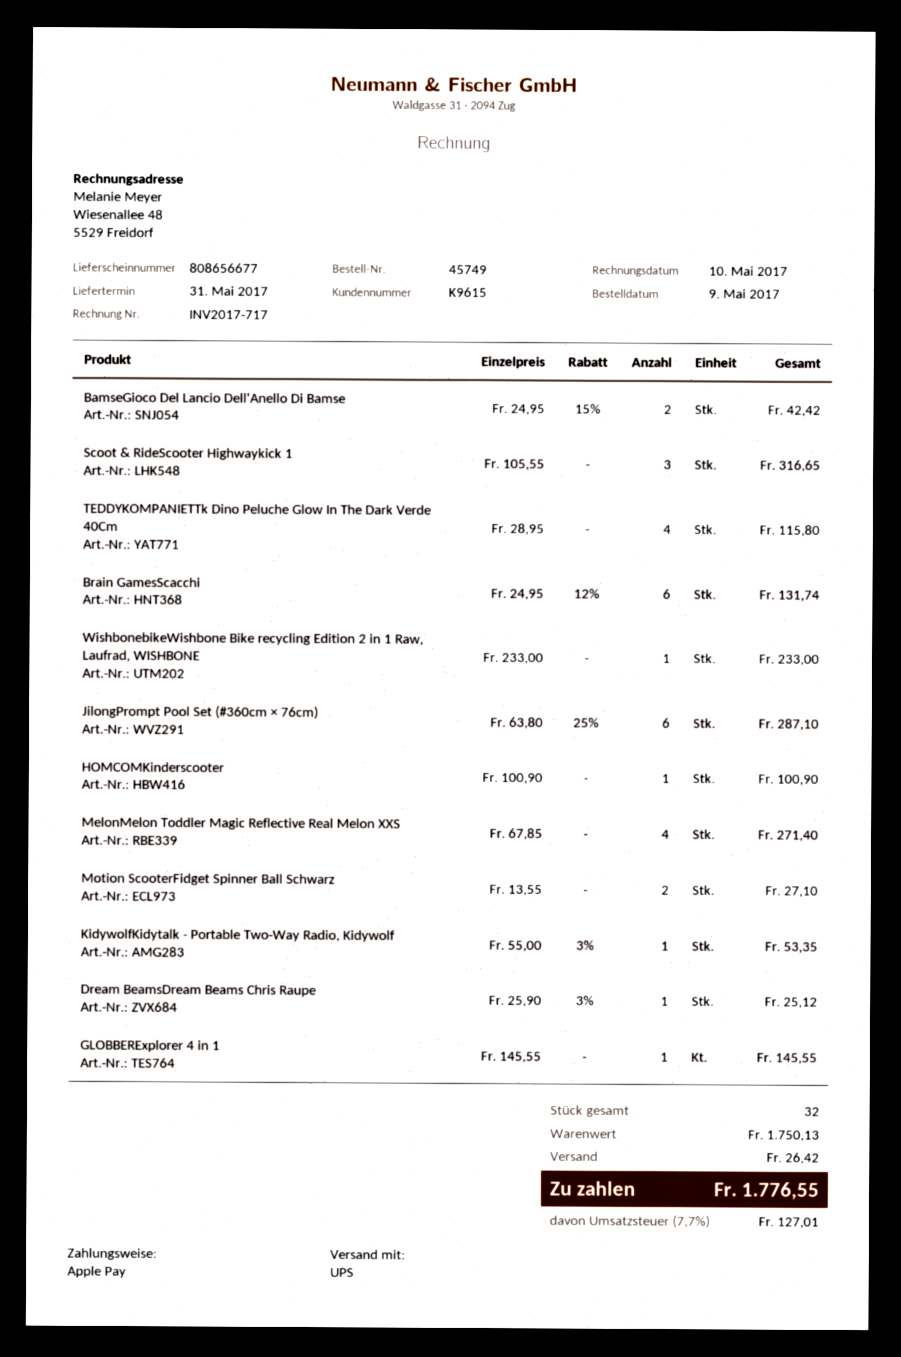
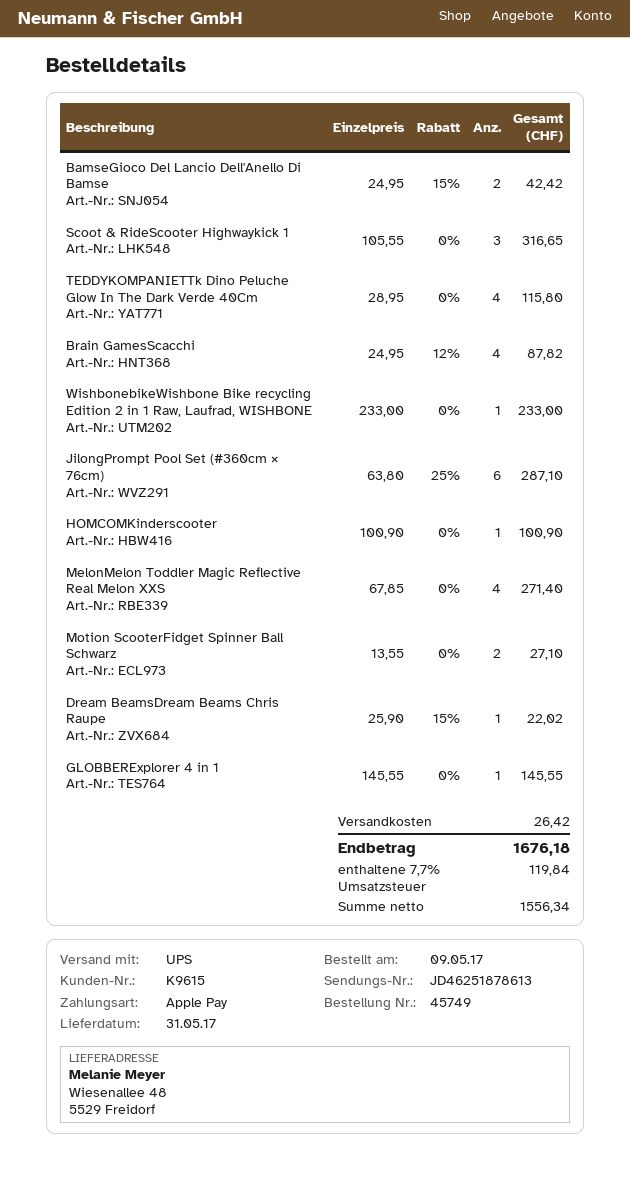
Brain GamesScacchi: 6 x 24.95 - 12% = 131.74 -> 4 x 24.95 - 12% = 87.82
KidywolfKidytalk - Portable Two-Way Radio, Kidywolf: 1 x 55.00 - 3% = 53.35 -> none
Dream BeamsDream Beams Chris Raupe: 1 x 25.90 - 3% = 25.12 -> 1 x 25.90 - 15% = 22.02
tax: 7.7% = 127.01 -> 7.7% = 119.84
total: 1776.55 -> 1676.18

